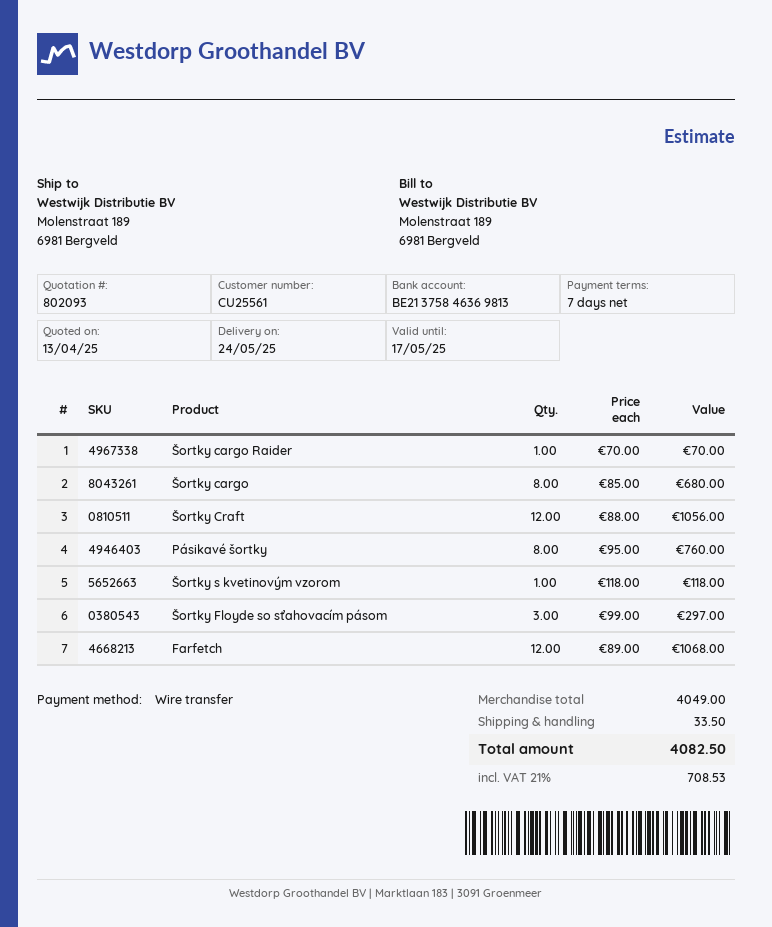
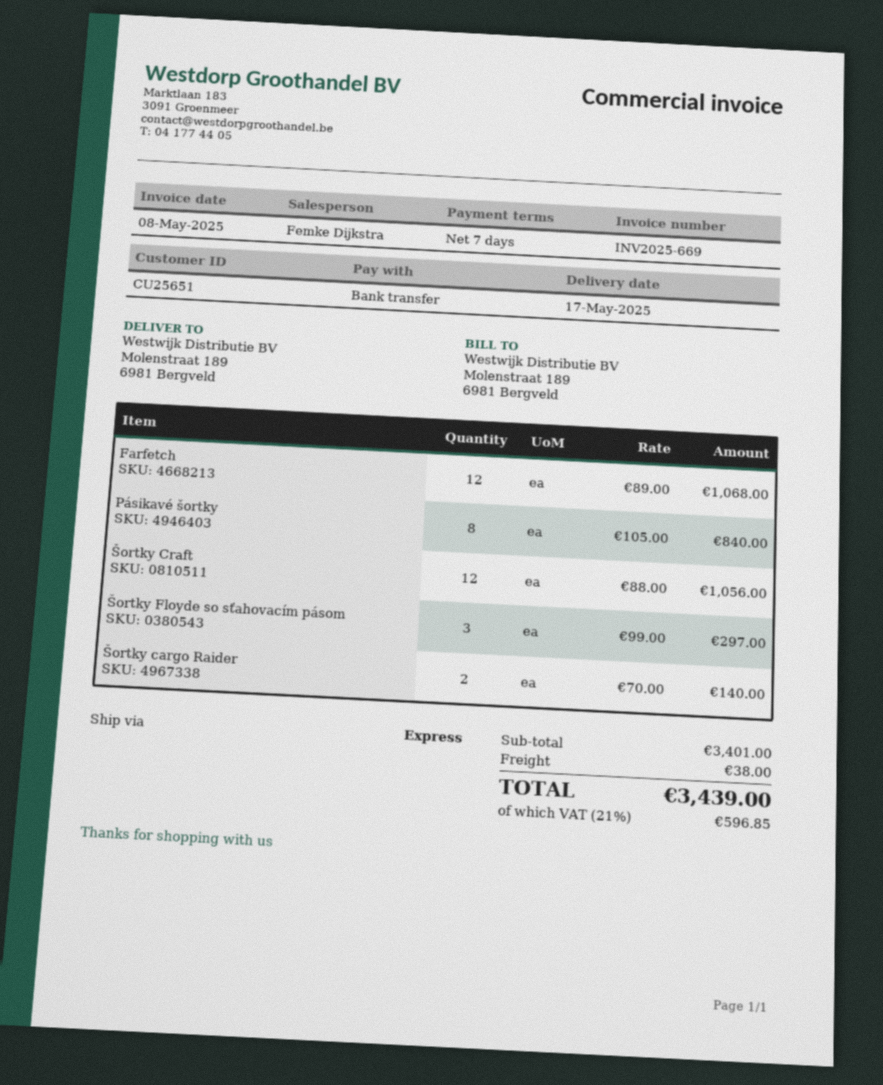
delivery date: 2025-05-24 -> 2025-05-17
customer number: CU25561 -> CU25651
Šortky cargo Raider: 1 x 70.00 = 70.00 -> 2 x 70.00 = 140.00
Šortky cargo: 8 x 85.00 = 680.00 -> none
Pásikavé šortky: 8 x 95.00 = 760.00 -> 8 x 105.00 = 840.00
Šortky s kvetinovým vzorom: 1 x 118.00 = 118.00 -> none
subtotal: 4049.00 -> 3401.00
shipping: 33.50 -> 38.00
tax: 21% = 708.53 -> 21% = 596.85
total: 4082.50 -> 3439.00

